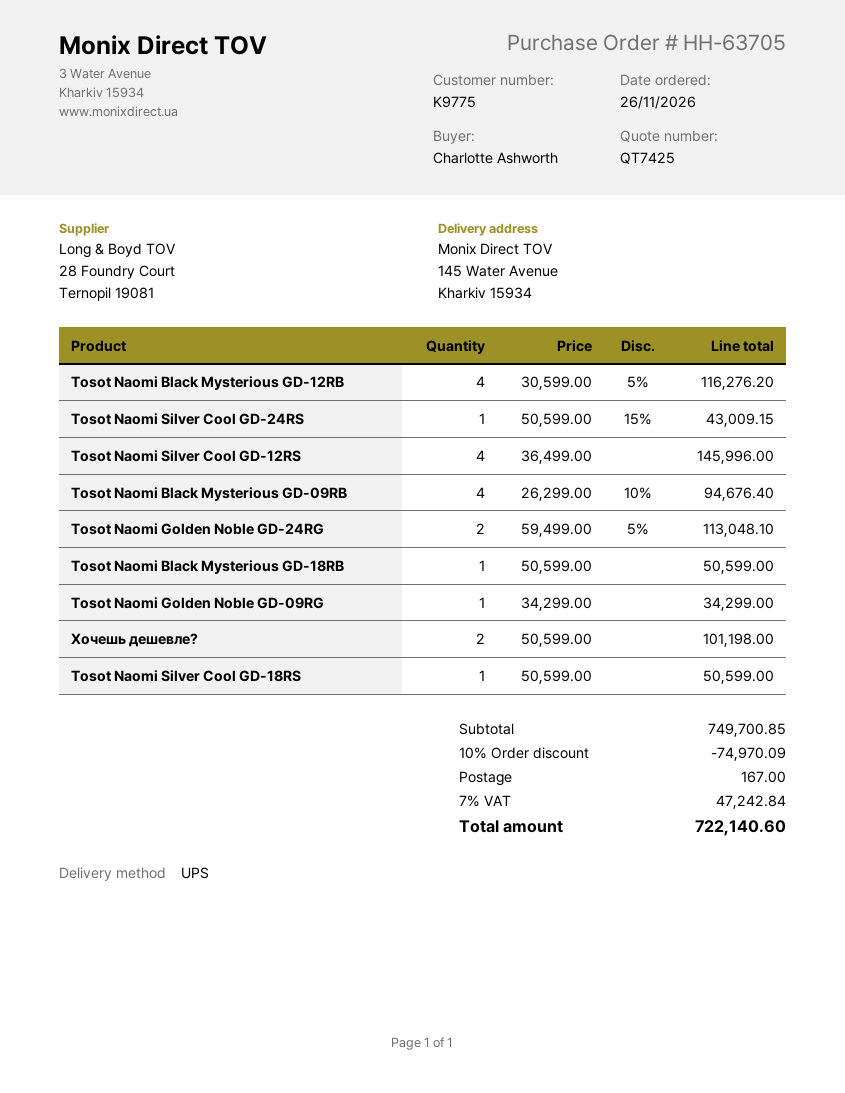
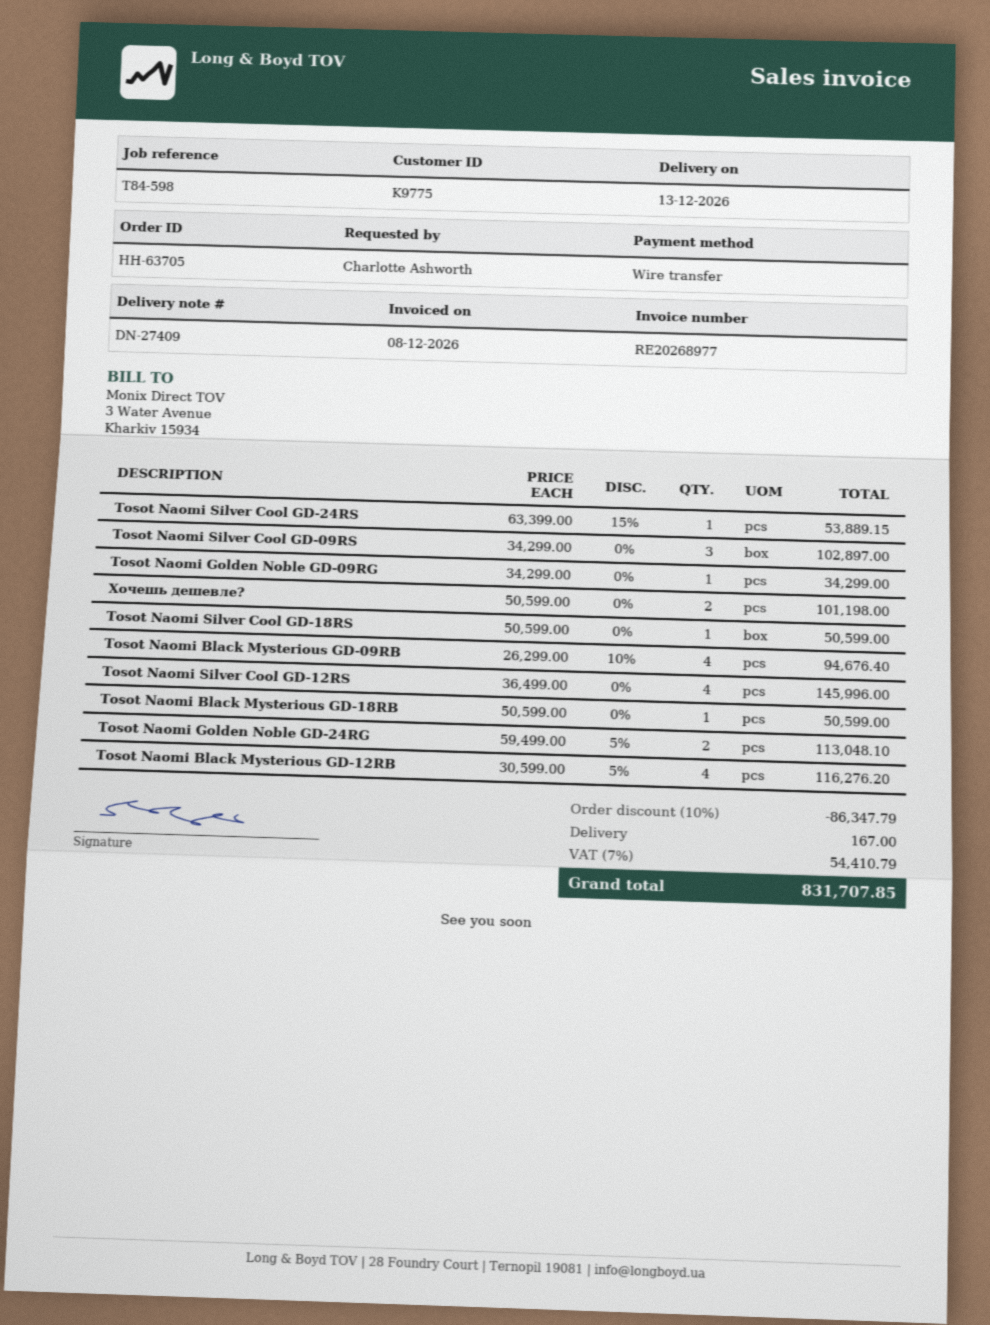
Tosot Naomi Silver Cool GD-24RS: 1 x 50599.00 - 15% = 43009.15 -> 1 x 63399.00 - 15% = 53889.15
Tosot Naomi Silver Cool GD-09RS: none -> 3 x 34299.00 = 102897.00
discount: 10% = 74970.09 -> 10% = 86347.79
tax: 7% = 47242.84 -> 7% = 54410.79
total: 722140.60 -> 831707.85

